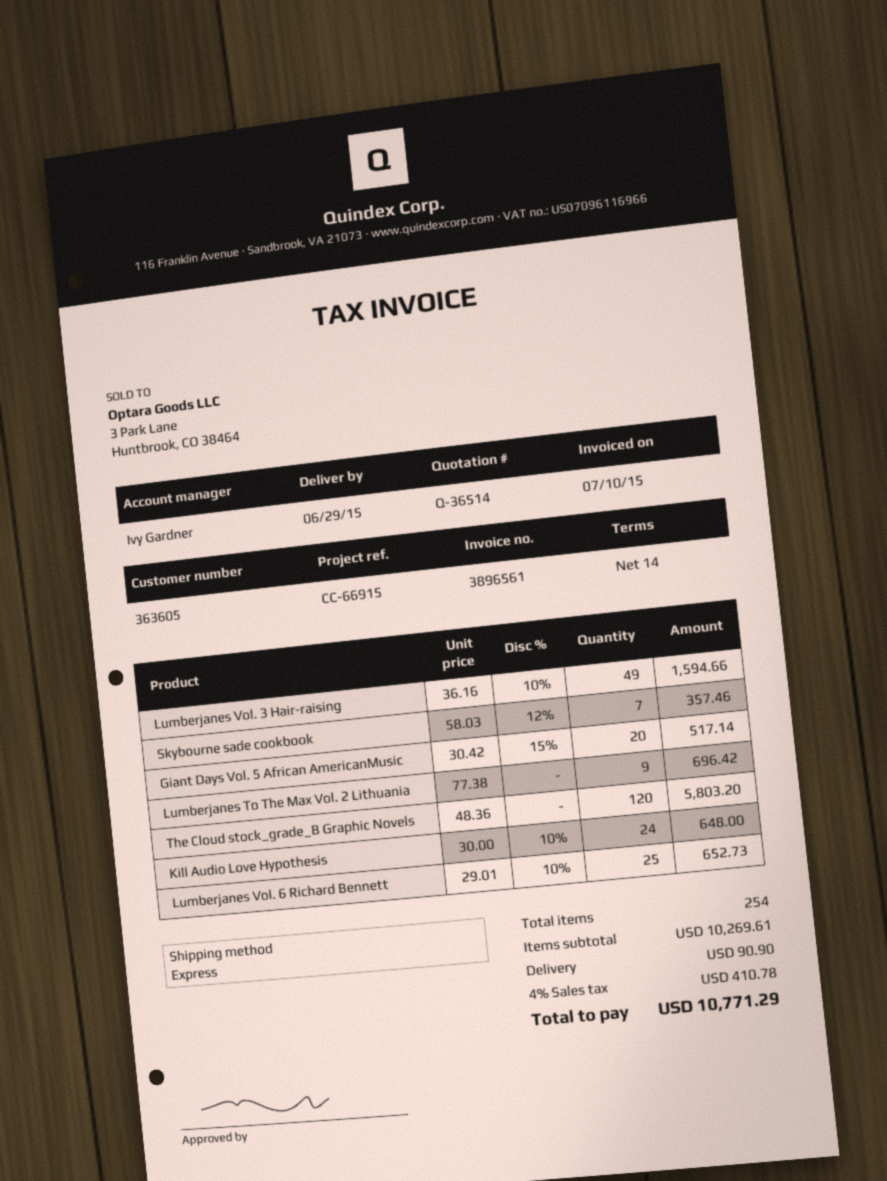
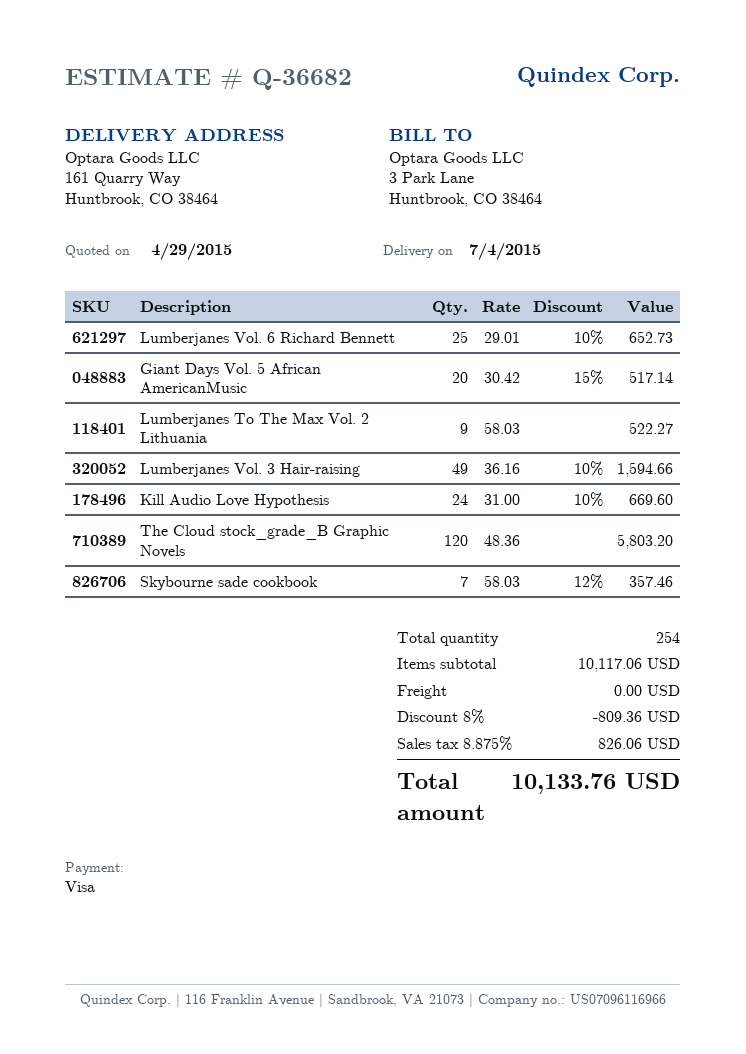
quote number: Q-36514 -> Q-36682
delivery date: 2015-06-29 -> 2015-07-04
Lumberjanes To The Max Vol. 2 Lithuania: 9 x 77.38 = 696.42 -> 9 x 58.03 = 522.27
Kill Audio Love Hypothesis: 24 x 30.00 - 10% = 648.00 -> 24 x 31.00 - 10% = 669.60
subtotal: 10269.61 -> 10117.06
discount: none -> 8% = 809.36
shipping: 90.90 -> 0.00
tax: 4% = 410.78 -> 8.875% = 826.06
total: 10771.29 -> 10133.76

